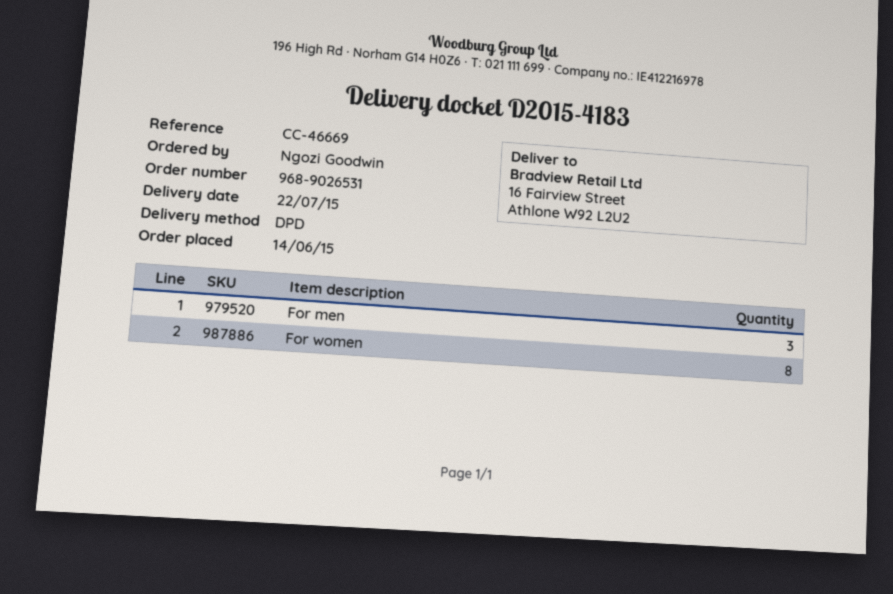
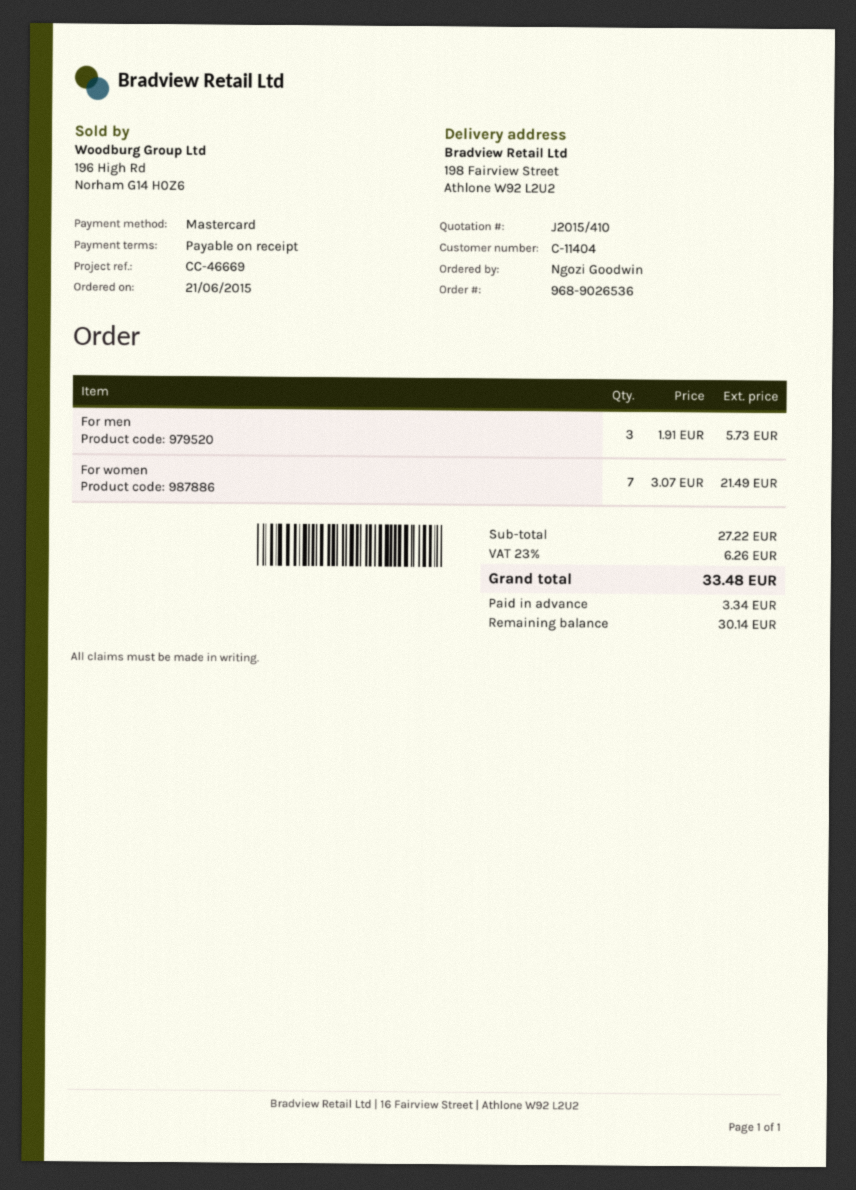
order number: 968-9026531 -> 968-9026536
order date: 2015-06-14 -> 2015-06-21
ship to: 16 Fairview Street, Athlone W92 L2U2 -> 198 Fairview Street, Athlone W92 L2U2
For women: 8 -> 7

